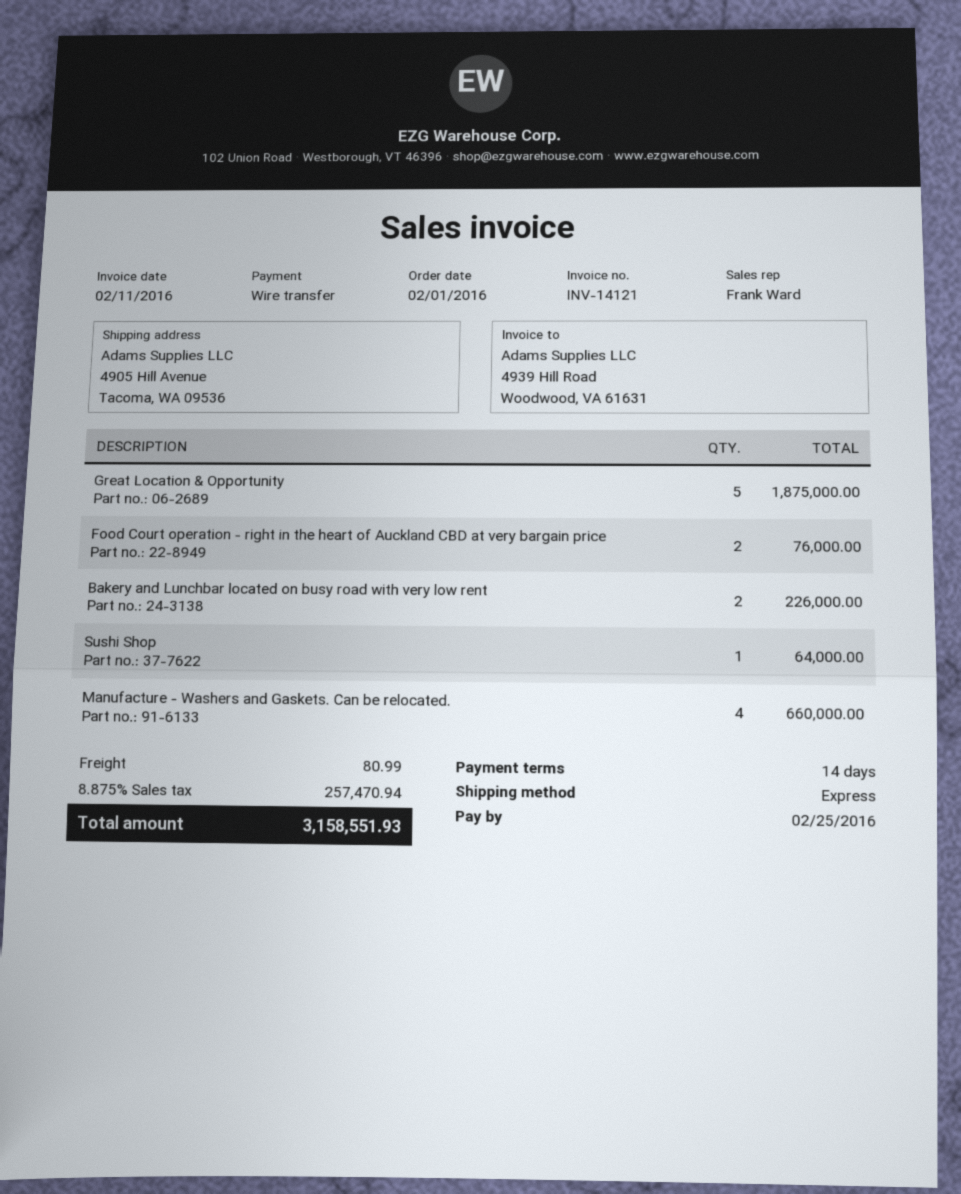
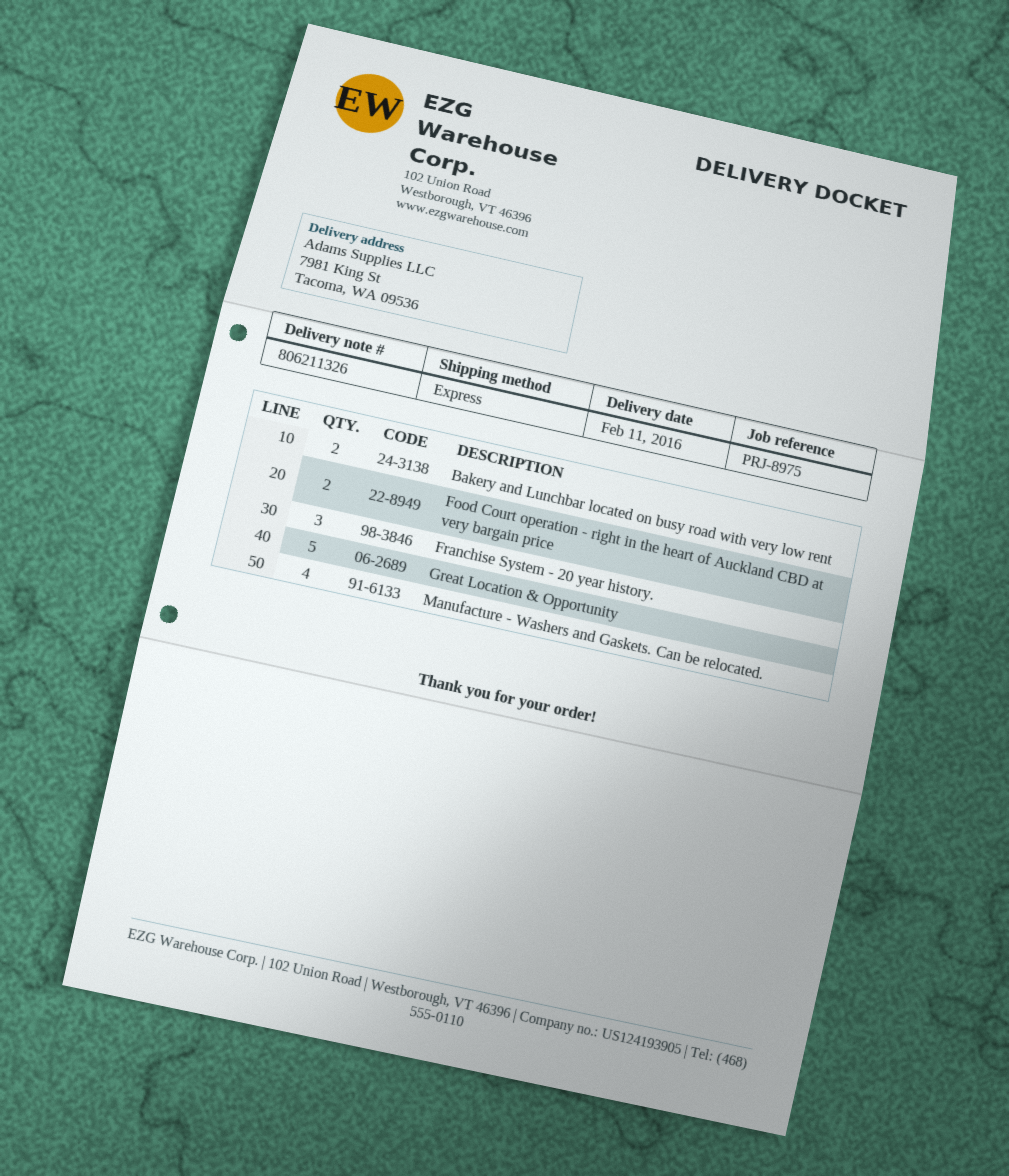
ship to: 4905 Hill Avenue, Tacoma, WA 09536 -> 7981 King St, Tacoma, WA 09536
Sushi Shop: 1 -> none
Franchise System - 20 year history.: none -> 3

